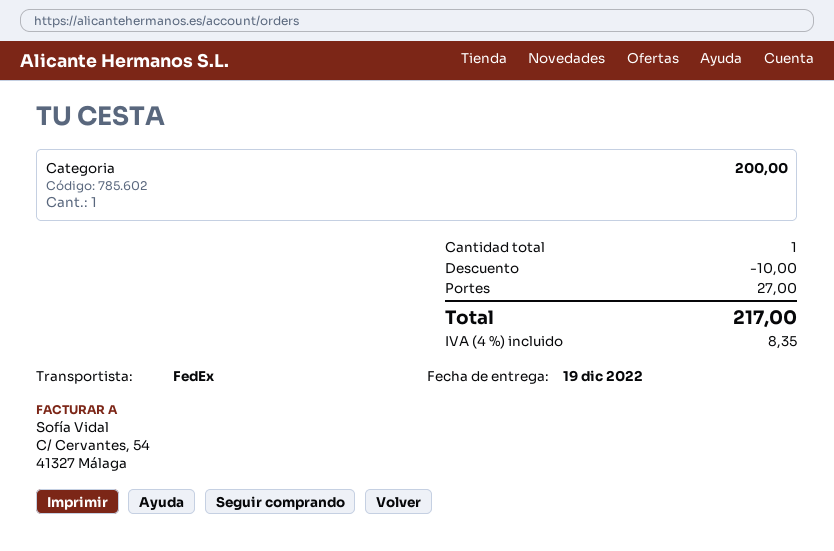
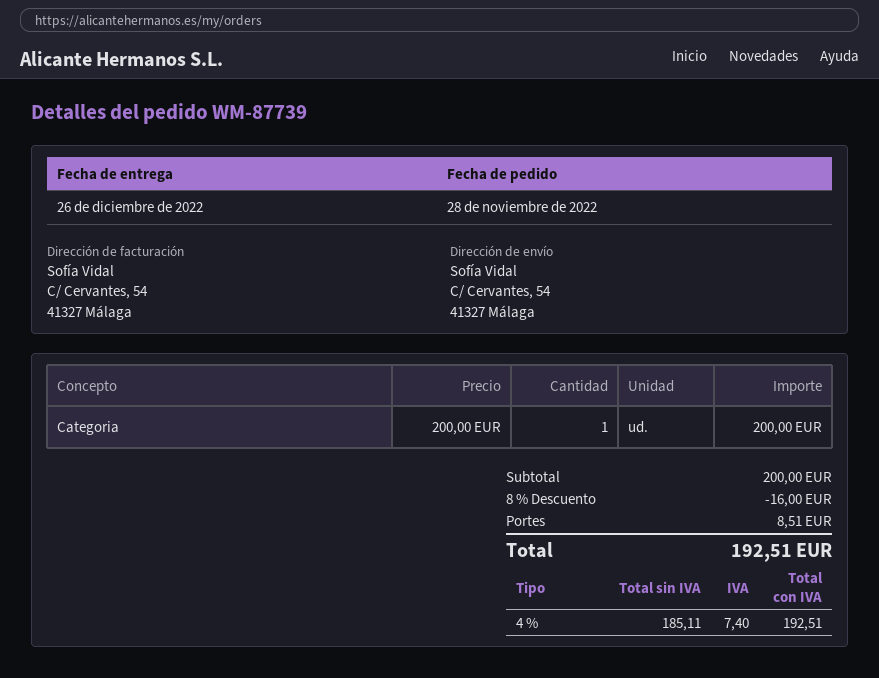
delivery date: 2022-12-19 -> 2022-12-26
discount: 10.00 -> 16.00
shipping: 27.00 -> 8.51
tax: 4% = 8.35 -> 4% = 7.40
total: 217.00 -> 192.51

